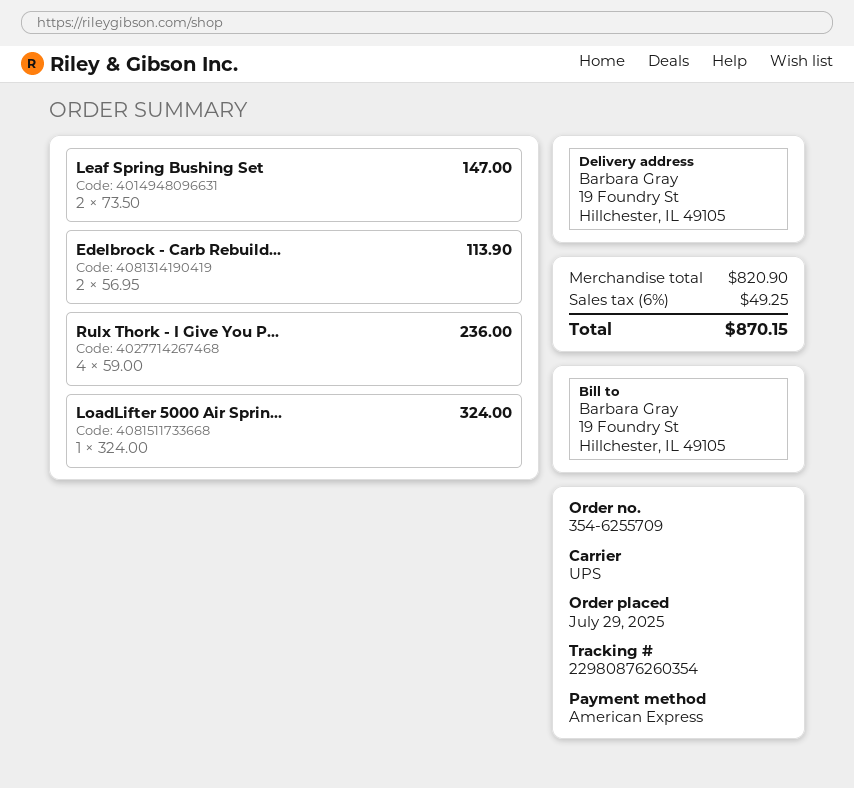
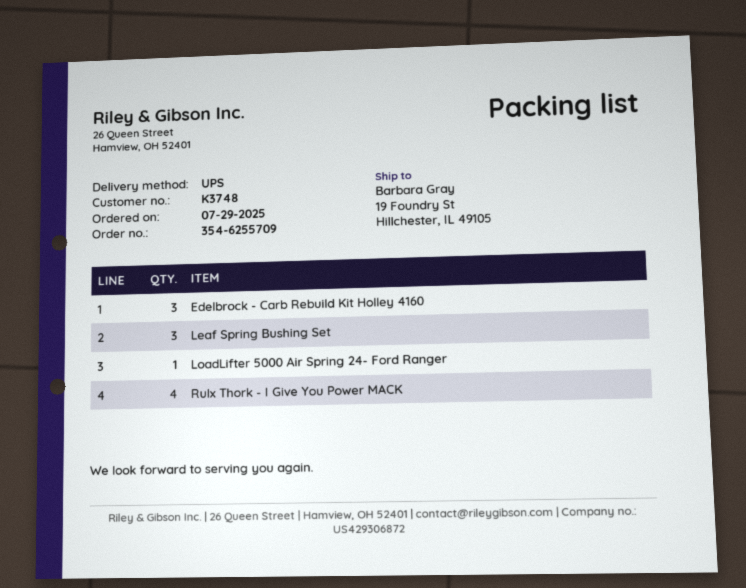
Leaf Spring Bushing Set: 2 -> 3
Edelbrock - Carb Rebuild...: 2 -> 3

